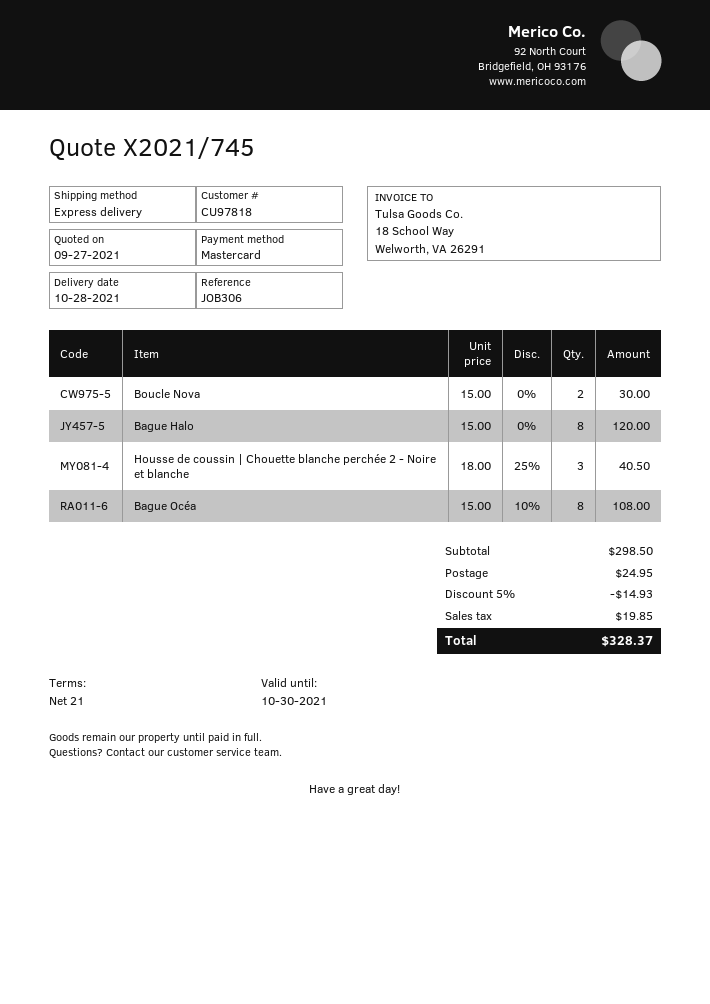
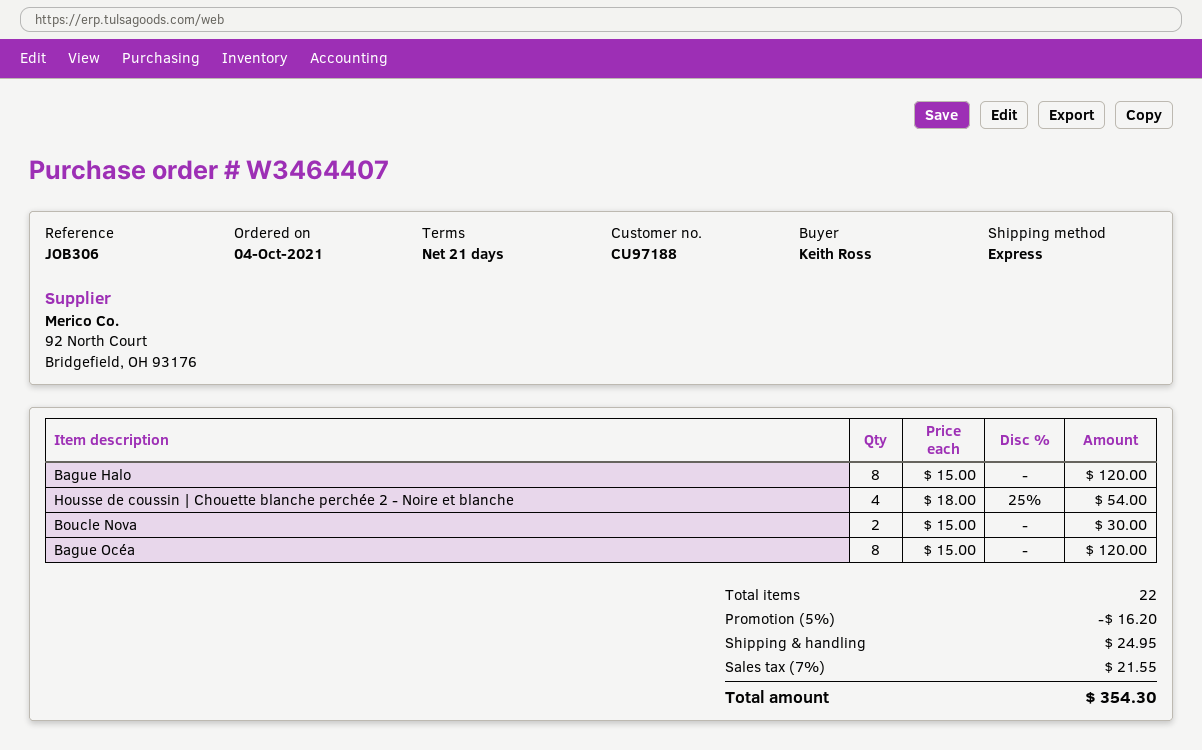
customer number: CU97818 -> CU97188
Housse de coussin | Chouette blanche perchée 2 - Noire et blanche: 3 x 18.00 - 25% = 40.50 -> 4 x 18.00 - 25% = 54.00
Bague Océa: 8 x 15.00 - 10% = 108.00 -> 8 x 15.00 = 120.00
discount: 5% = 14.93 -> 5% = 16.20
tax: 19.85 -> 21.55
total: 328.37 -> 354.30

